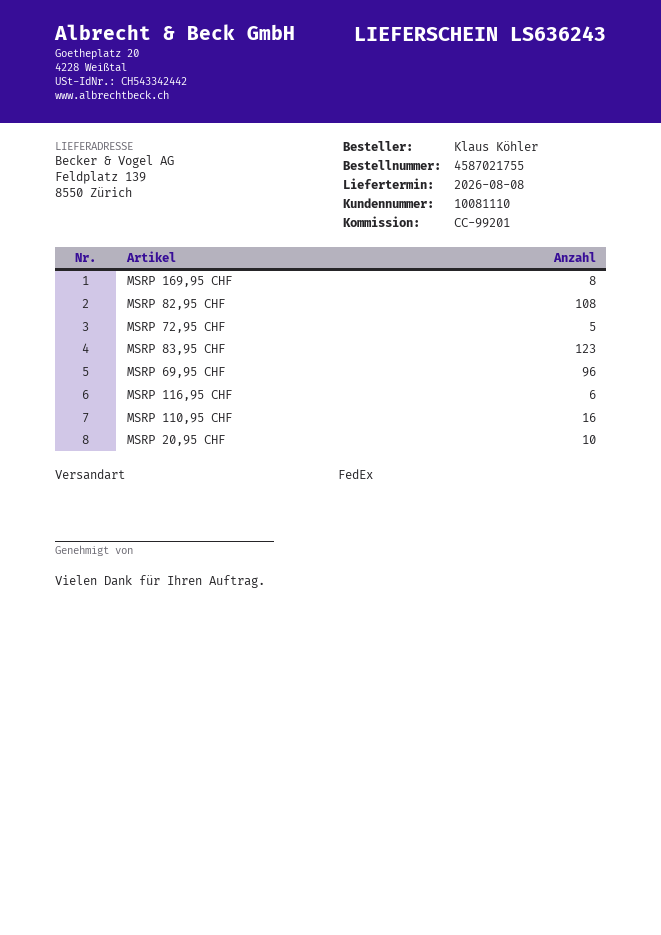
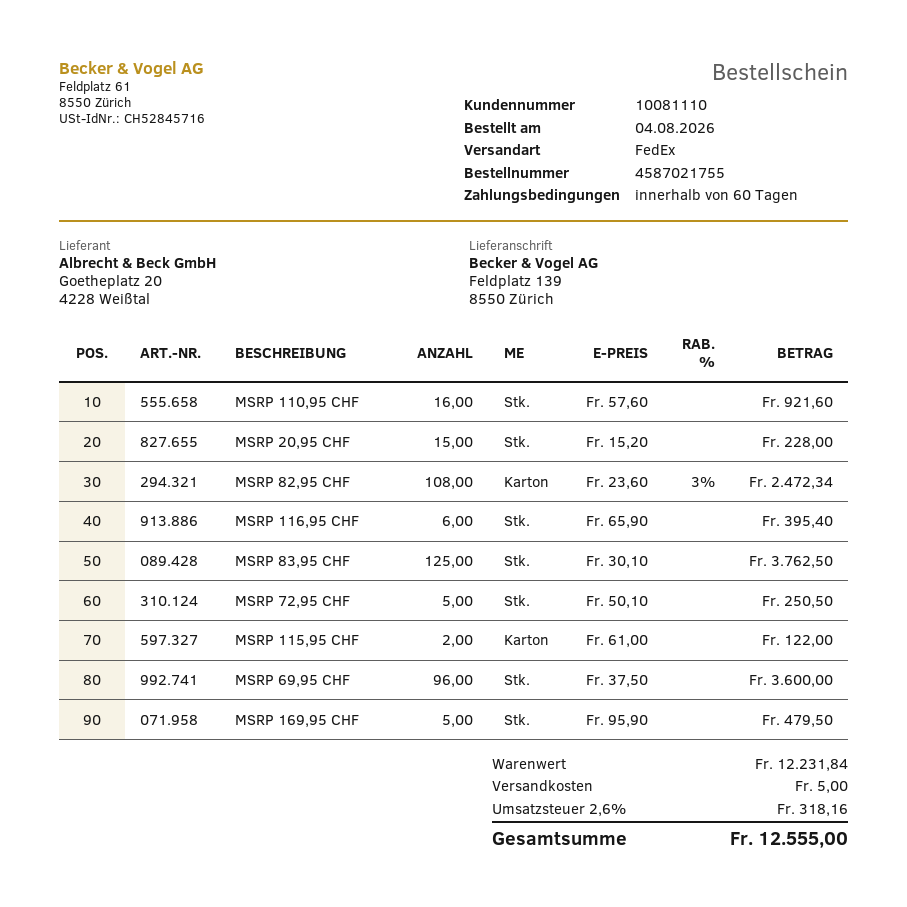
MSRP 169,95 CHF: 8 -> 5
MSRP 83,95 CHF: 123 -> 125
MSRP 20,95 CHF: 10 -> 15
MSRP 115,95 CHF: none -> 2

